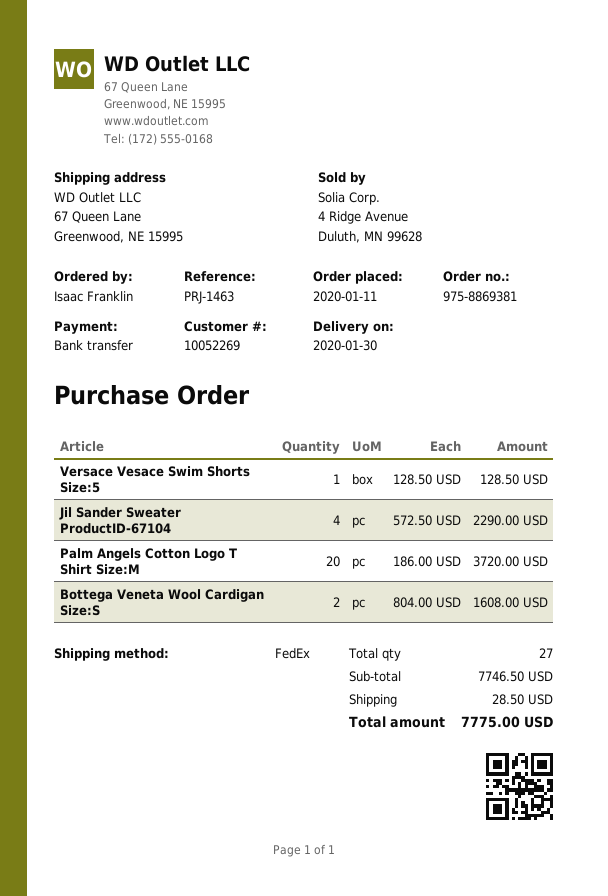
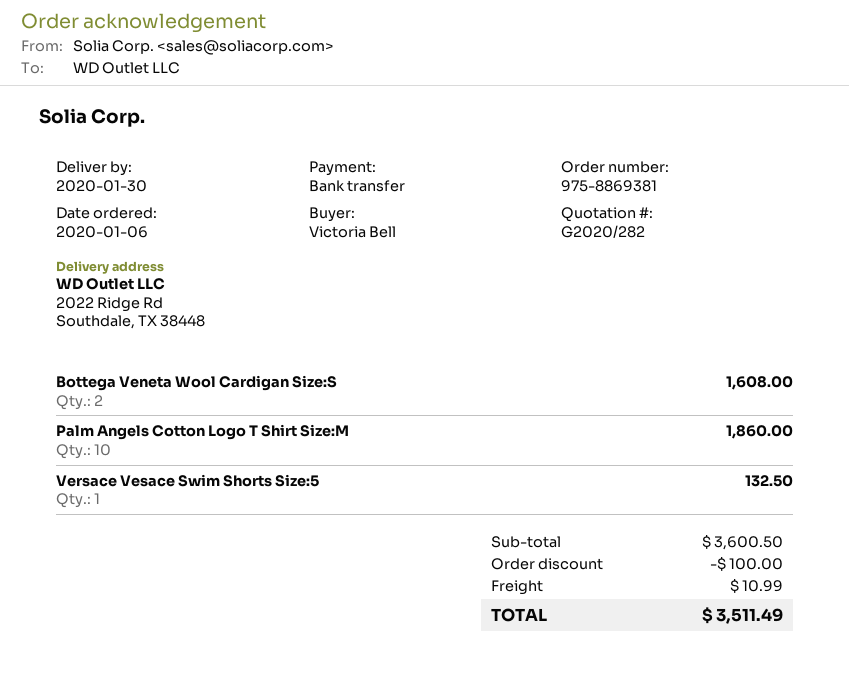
order date: 2020-01-11 -> 2020-01-06
ordered by: Isaac Franklin -> Victoria Bell
ship to: 67 Queen Lane, Greenwood, NE 15995 -> 2022 Ridge Rd, Southdale, TX 38448
Versace Vesace Swim Shorts Size:5: 1 for 128.50 -> 1 for 132.50
Jil Sander Sweater ProductID-67104: 4 for 2290.00 -> none
Palm Angels Cotton Logo T Shirt Size:M: 20 for 3720.00 -> 10 for 1860.00
subtotal: 7746.50 -> 3600.50
discount: none -> 100.00
shipping: 28.50 -> 10.99
total: 7775.00 -> 3511.49

